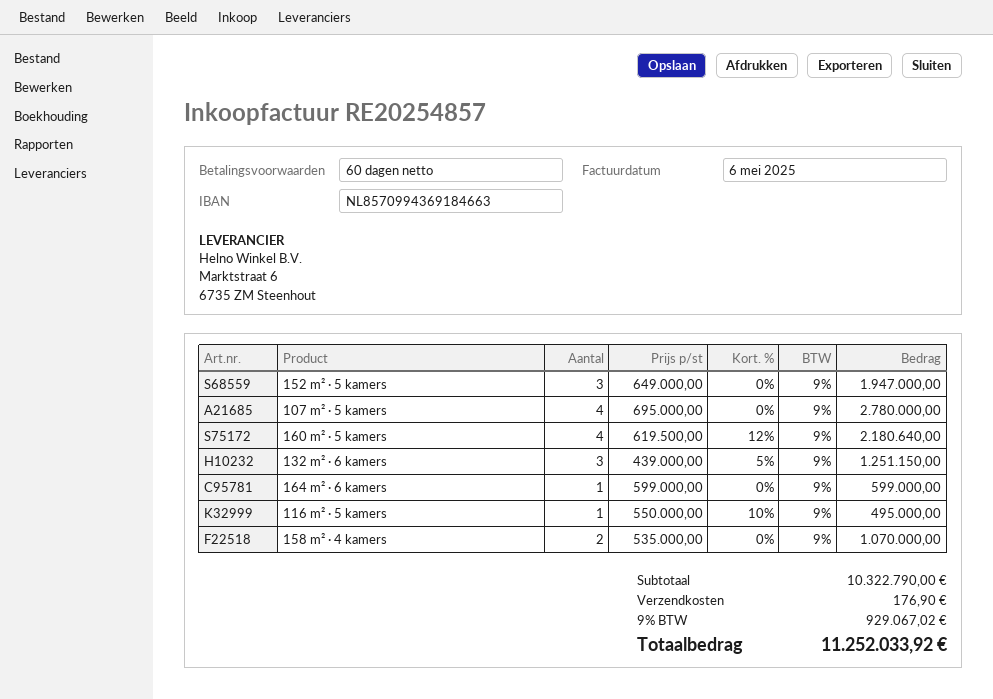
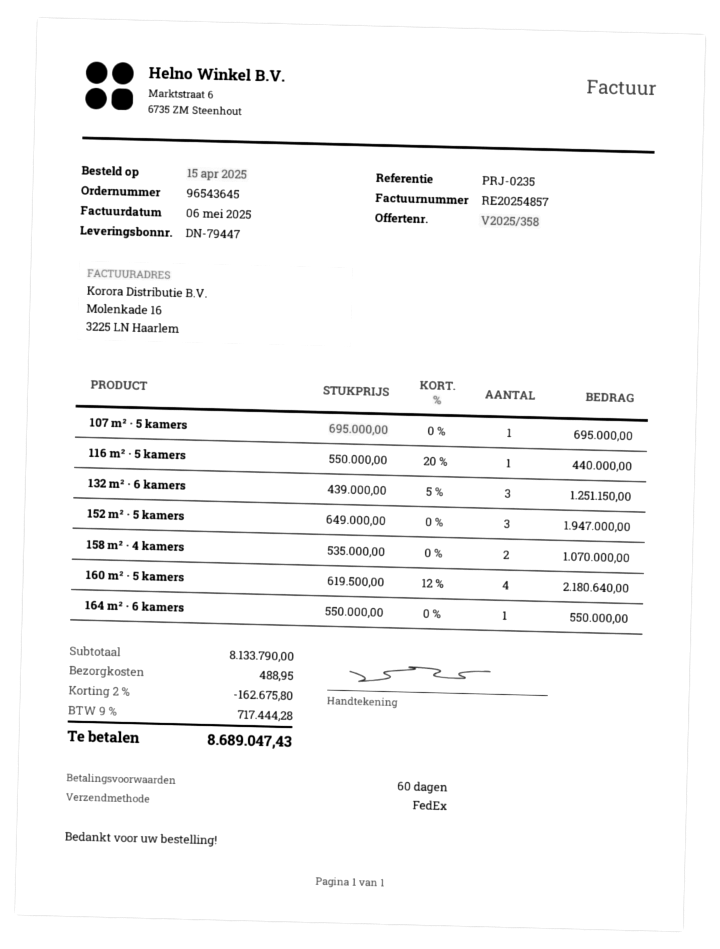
107 m² · 5 kamers: 4 x 695000.00 = 2780000.00 -> 1 x 695000.00 = 695000.00
164 m² · 6 kamers: 1 x 599000.00 = 599000.00 -> 1 x 550000.00 = 550000.00
116 m² · 5 kamers: 1 x 550000.00 - 10% = 495000.00 -> 1 x 550000.00 - 20% = 440000.00
subtotal: 10322790.00 -> 8133790.00
discount: none -> 2% = 162675.80
shipping: 176.90 -> 488.95
tax: 9% = 929067.02 -> 9% = 717444.28
total: 11252033.92 -> 8689047.43

